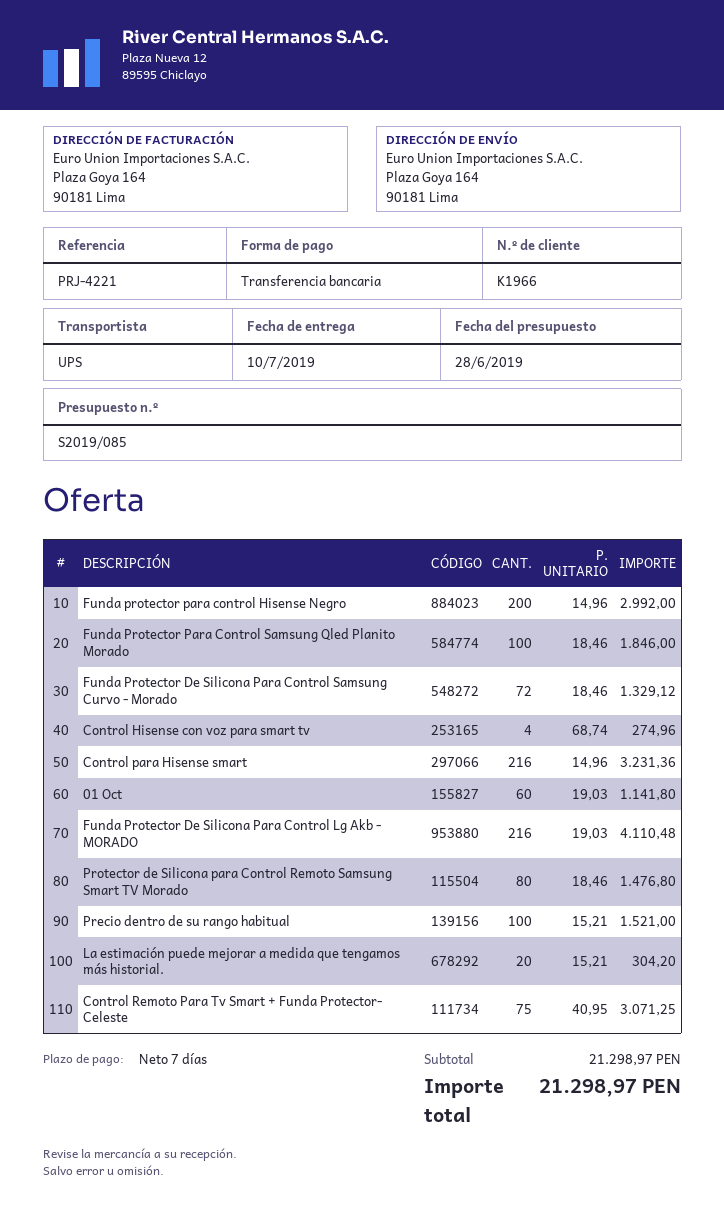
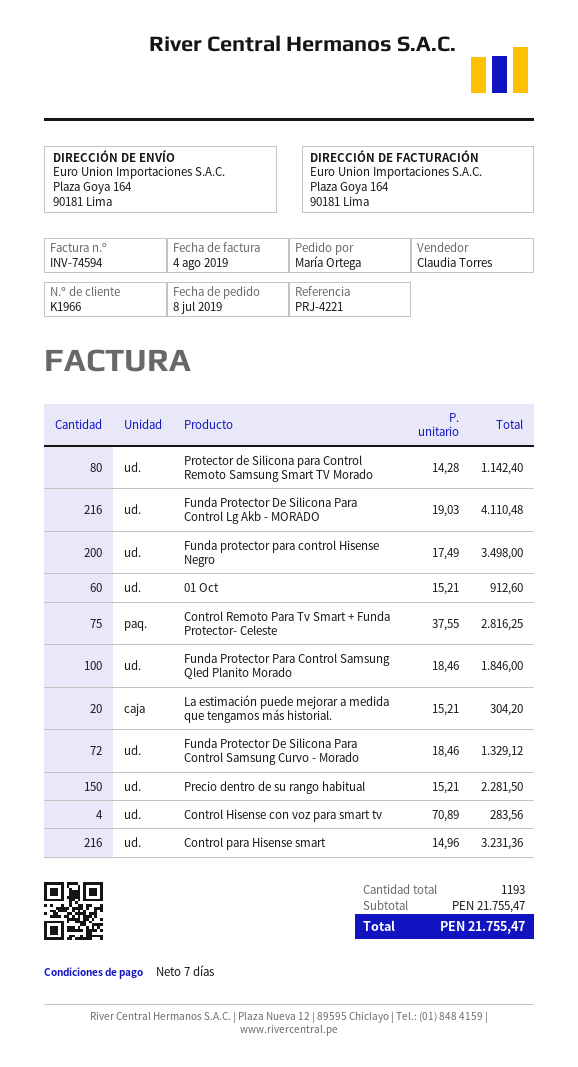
Funda protector para control Hisense Negro: 200 x 14.96 = 2992.00 -> 200 x 17.49 = 3498.00
Control Hisense con voz para smart tv: 4 x 68.74 = 274.96 -> 4 x 70.89 = 283.56
01 Oct: 60 x 19.03 = 1141.80 -> 60 x 15.21 = 912.60
Protector de Silicona para Control Remoto Samsung Smart TV Morado: 80 x 18.46 = 1476.80 -> 80 x 14.28 = 1142.40
Precio dentro de su rango habitual: 100 x 15.21 = 1521.00 -> 150 x 15.21 = 2281.50
Control Remoto Para Tv Smart + Funda Protector- Celeste: 75 x 40.95 = 3071.25 -> 75 x 37.55 = 2816.25
subtotal: 21298.97 -> 21755.47
total: 21298.97 -> 21755.47

